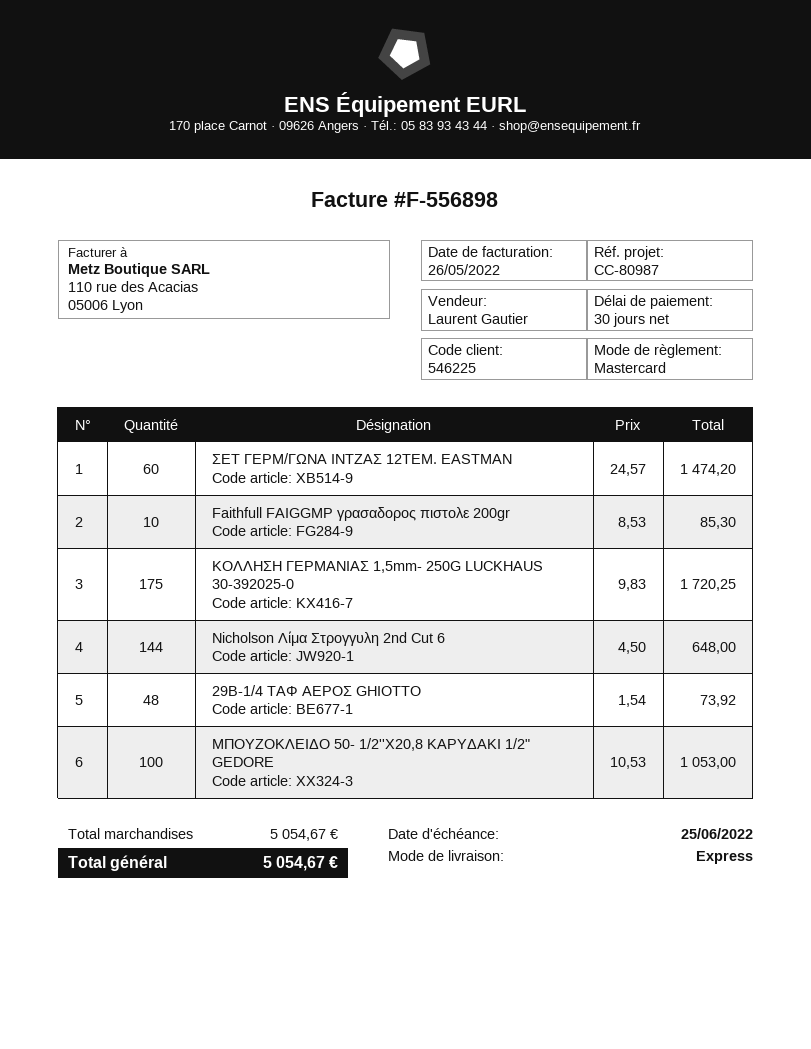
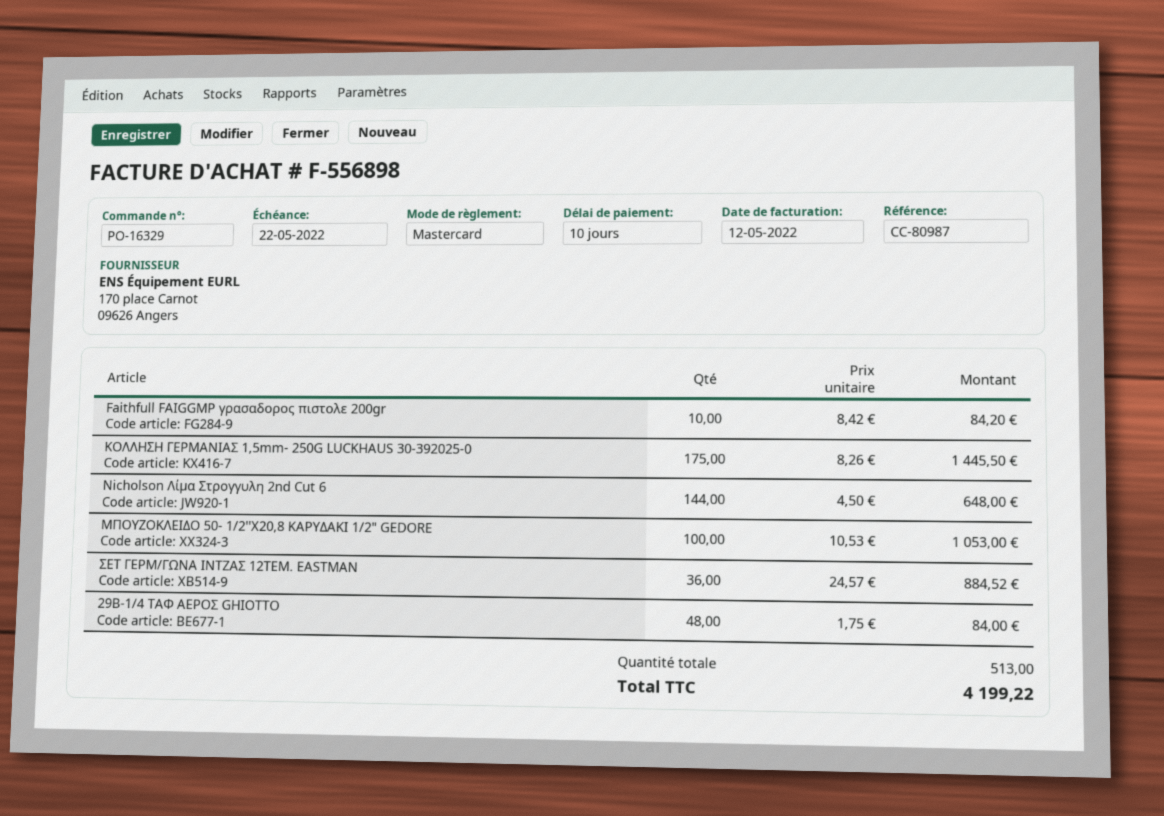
invoice date: 2022-05-26 -> 2022-05-12
payment terms: 30 days -> 10 days
due date: 2022-06-25 -> 2022-05-22
ΣΕΤ ΓΕΡΜ/ΓΩΝΑ ΙΝΤΖΑΣ 12ΤΕΜ. EASTMAN: 60 x 24.57 = 1474.20 -> 36 x 24.57 = 884.52
Faithfull FAIGGMP γρασαδορος πιστολε 200gr: 10 x 8.53 = 85.30 -> 10 x 8.42 = 84.20
ΚΟΛΛΗΣΗ ΓΕΡΜΑΝΙΑΣ 1,5mm- 250G LUCKHAUS 30-392025-0: 175 x 9.83 = 1720.25 -> 175 x 8.26 = 1445.50
29B-1/4 ΤΑΦ ΑΕΡΟΣ GHIOTTO: 48 x 1.54 = 73.92 -> 48 x 1.75 = 84.00
total: 5054.67 -> 4199.22

